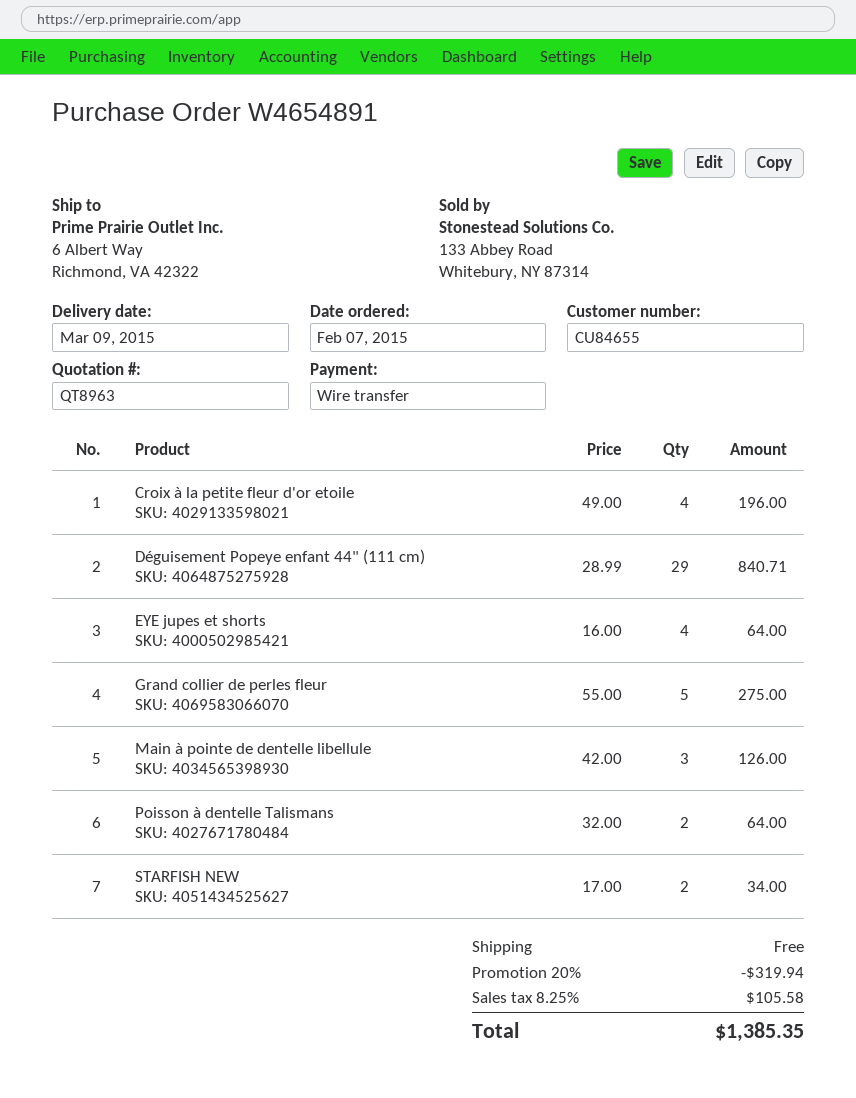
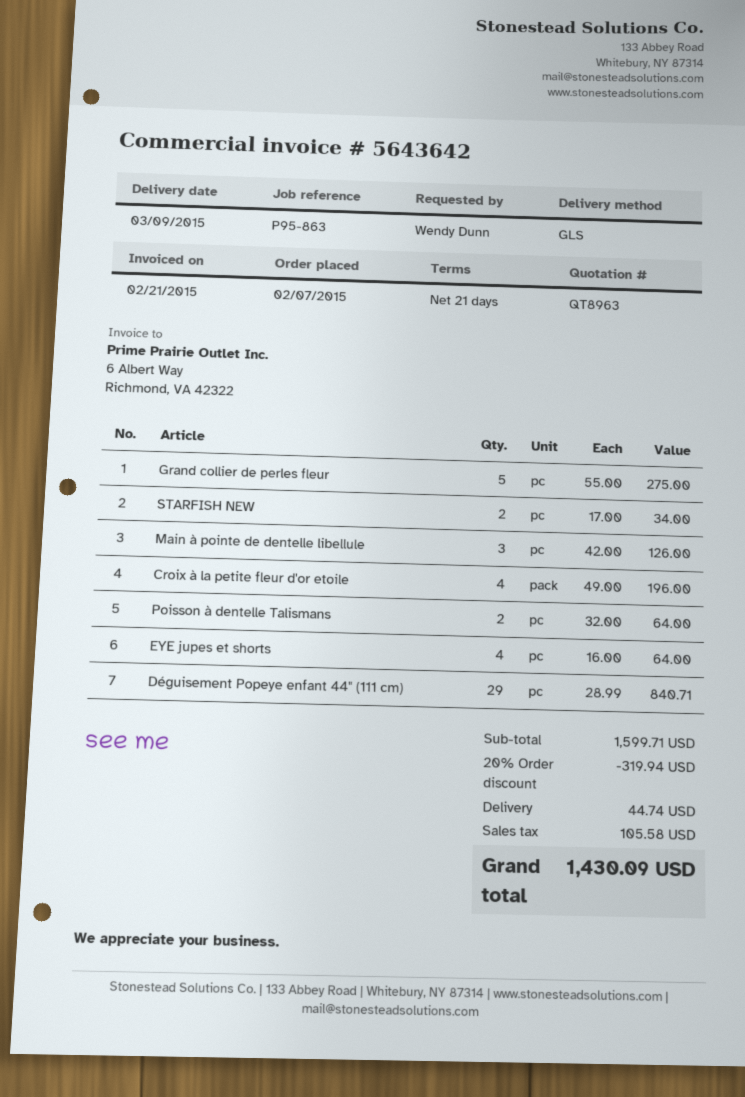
shipping: 0.00 -> 44.74
total: 1385.35 -> 1430.09

